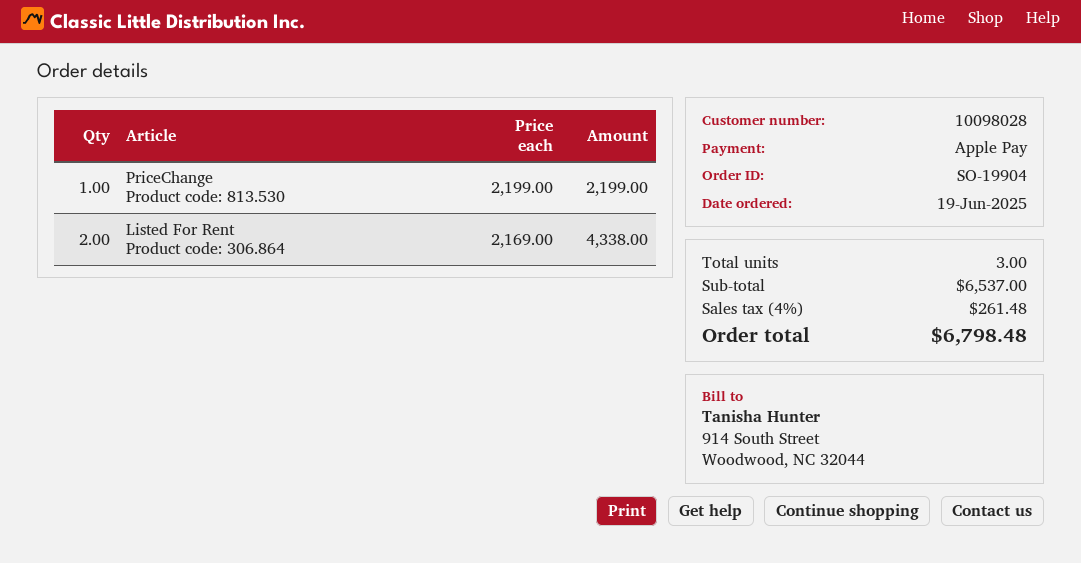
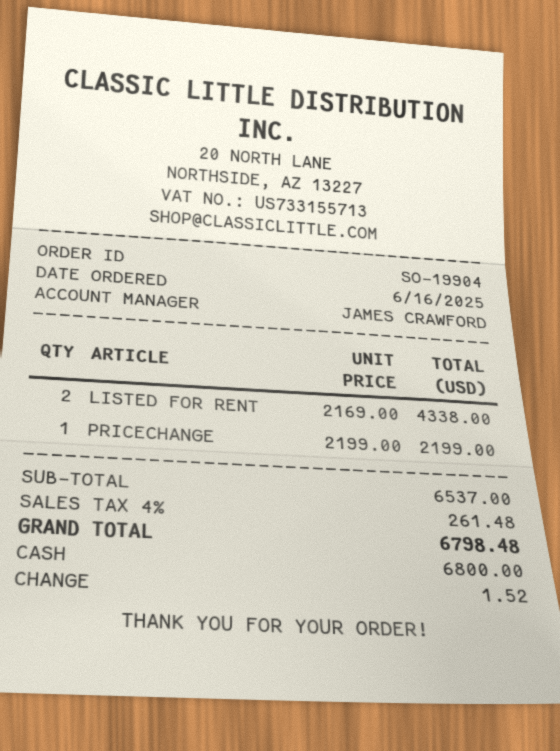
order date: 2025-06-19 -> 2025-06-16
payment method: Apple Pay -> cash

